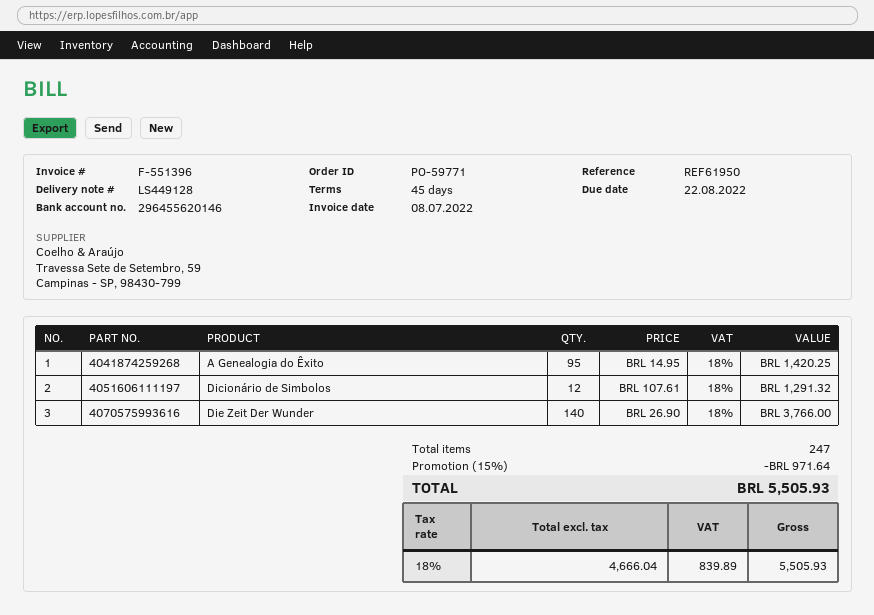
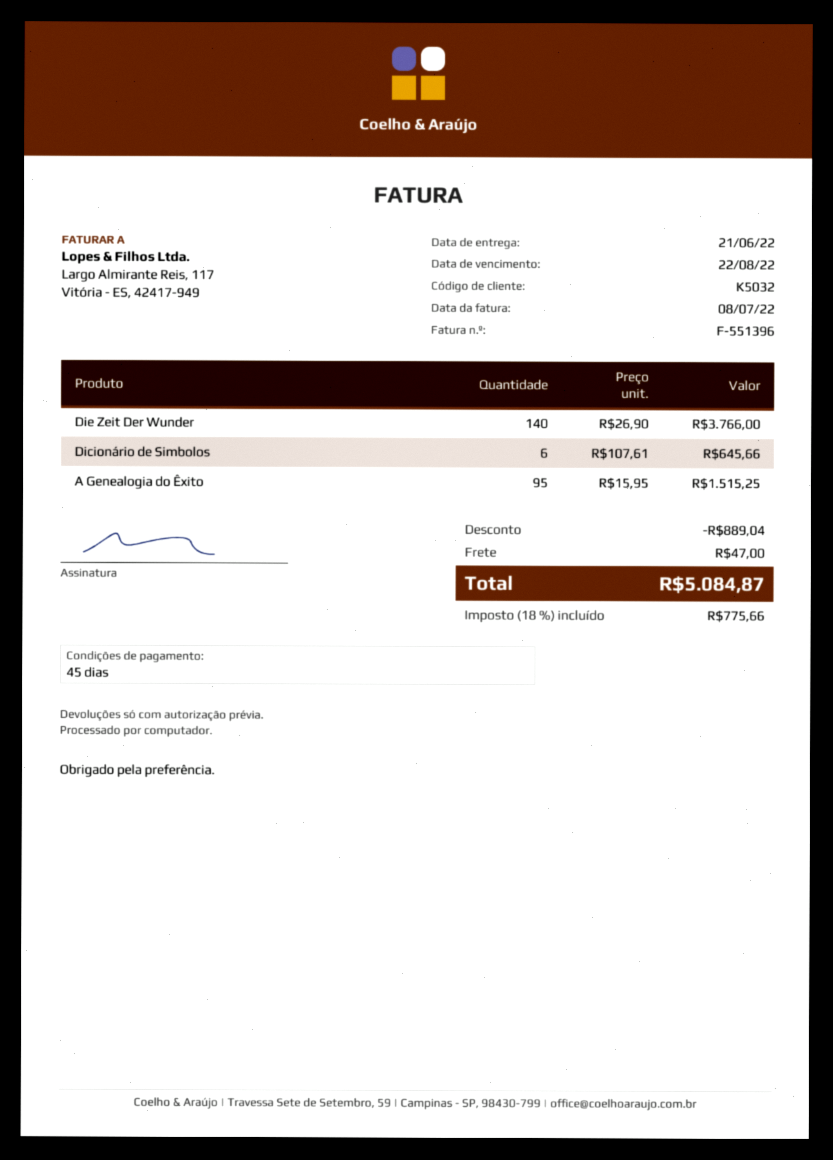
A Genealogia do Êxito: 95 x 14.95 = 1420.25 -> 95 x 15.95 = 1515.25
Dicionário de Simbolos: 12 x 107.61 = 1291.32 -> 6 x 107.61 = 645.66
discount: 971.64 -> 889.04
shipping: none -> 47.00
tax: 18% = 839.89 -> 18% = 775.66
total: 5505.93 -> 5084.87

